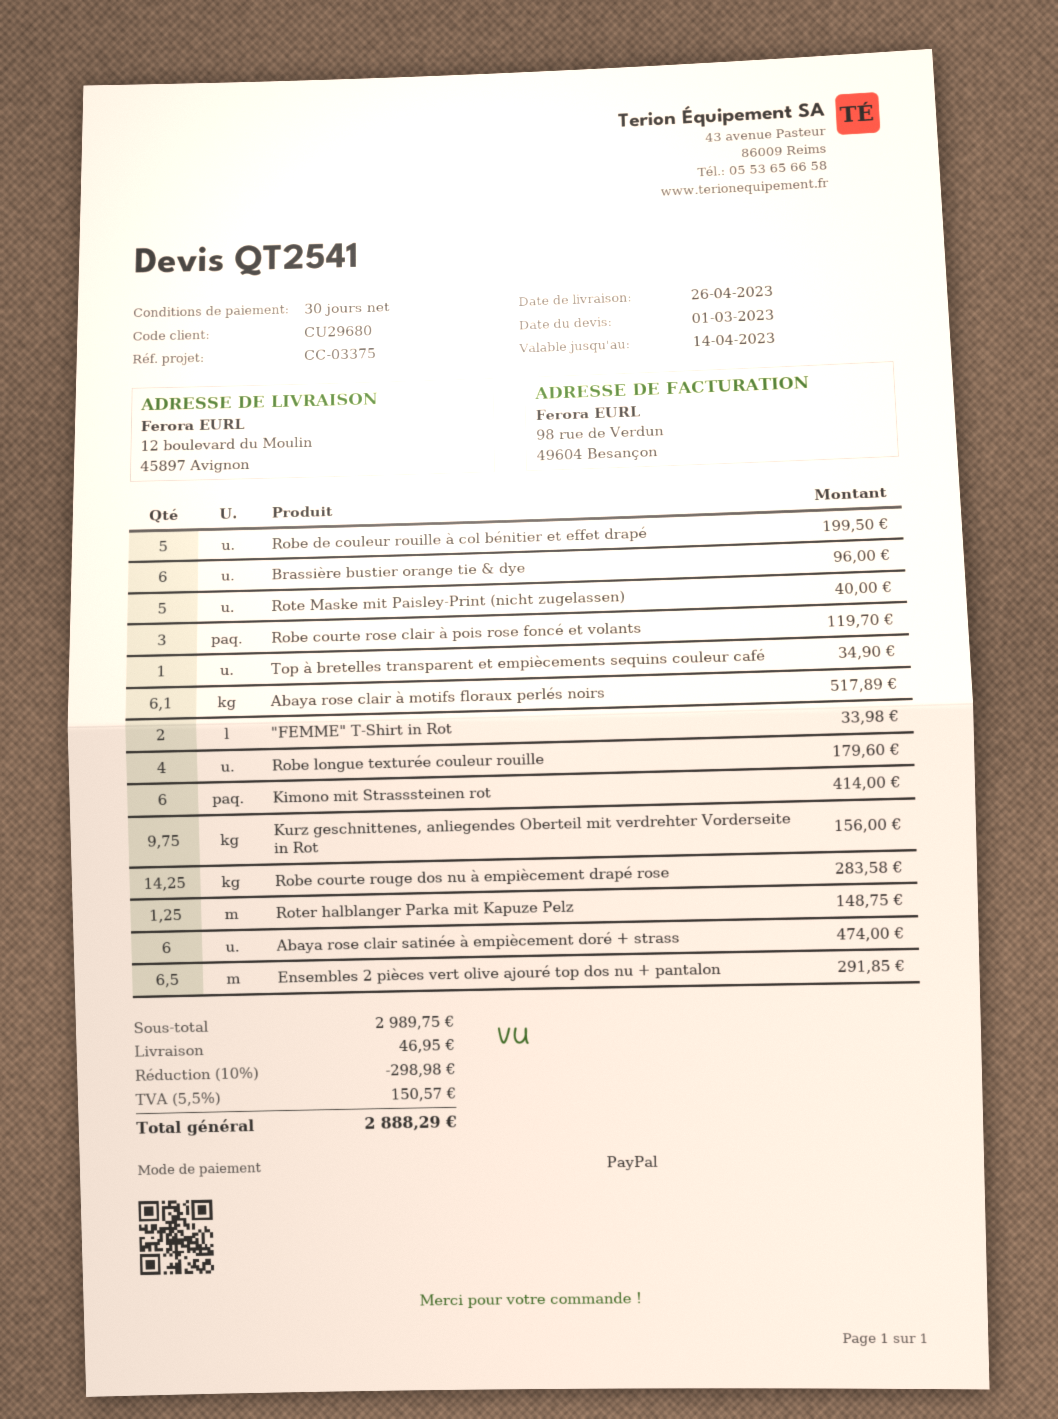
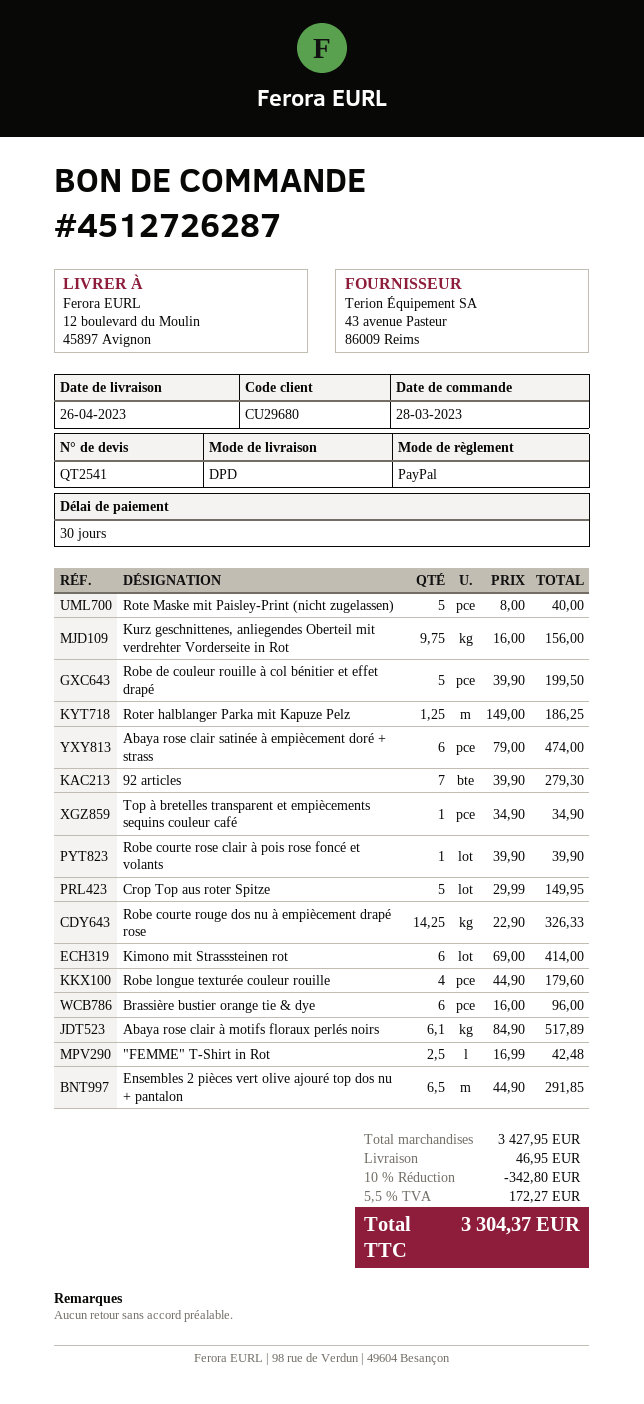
Robe courte rose clair à pois rose foncé et volants: 3 for 119.70 -> 1 for 39.90
"FEMME" T-Shirt in Rot: 2 for 33.98 -> 2.5 for 42.48
Robe courte rouge dos nu à empiècement drapé rose: 14.25 for 283.58 -> 14.25 for 326.33
Roter halblanger Parka mit Kapuze Pelz: 1.25 for 148.75 -> 1.25 for 186.25
92 articles: none -> 7 for 279.30
Crop Top aus roter Spitze: none -> 5 for 149.95
subtotal: 2989.75 -> 3427.95
discount: 10% = 298.98 -> 10% = 342.80
tax: 5.5% = 150.57 -> 5.5% = 172.27
total: 2888.29 -> 3304.37

